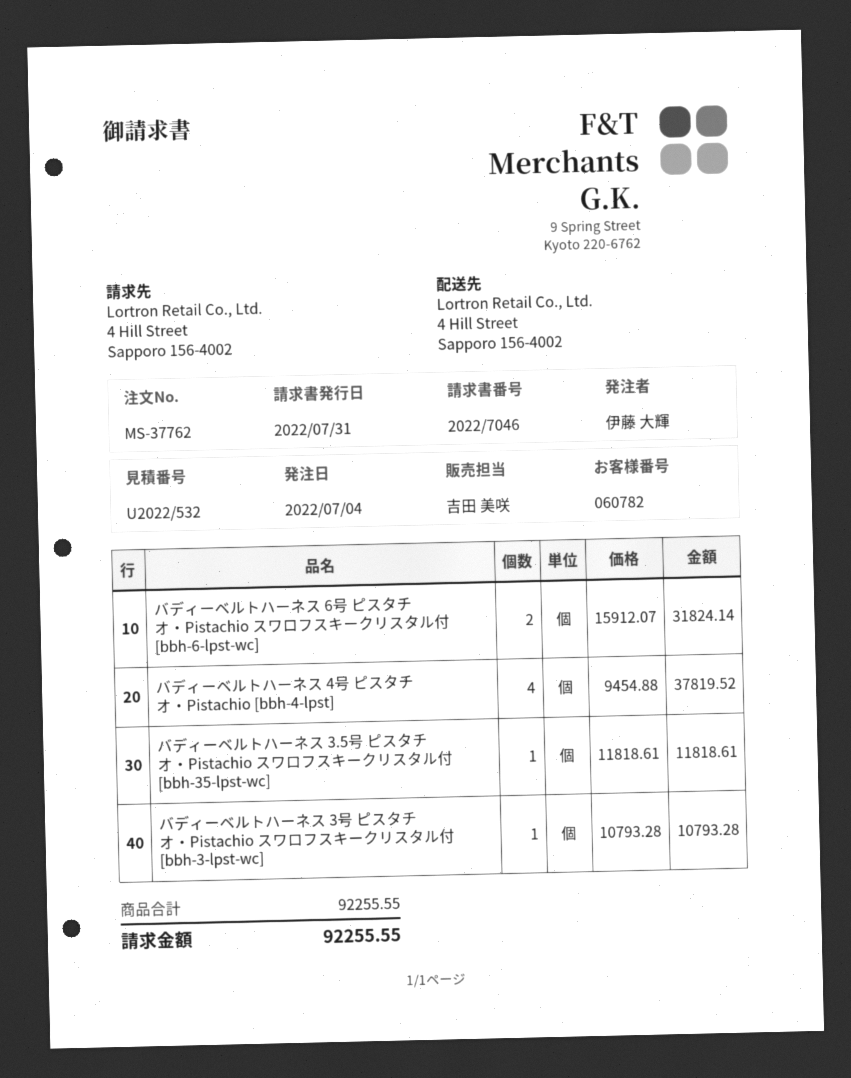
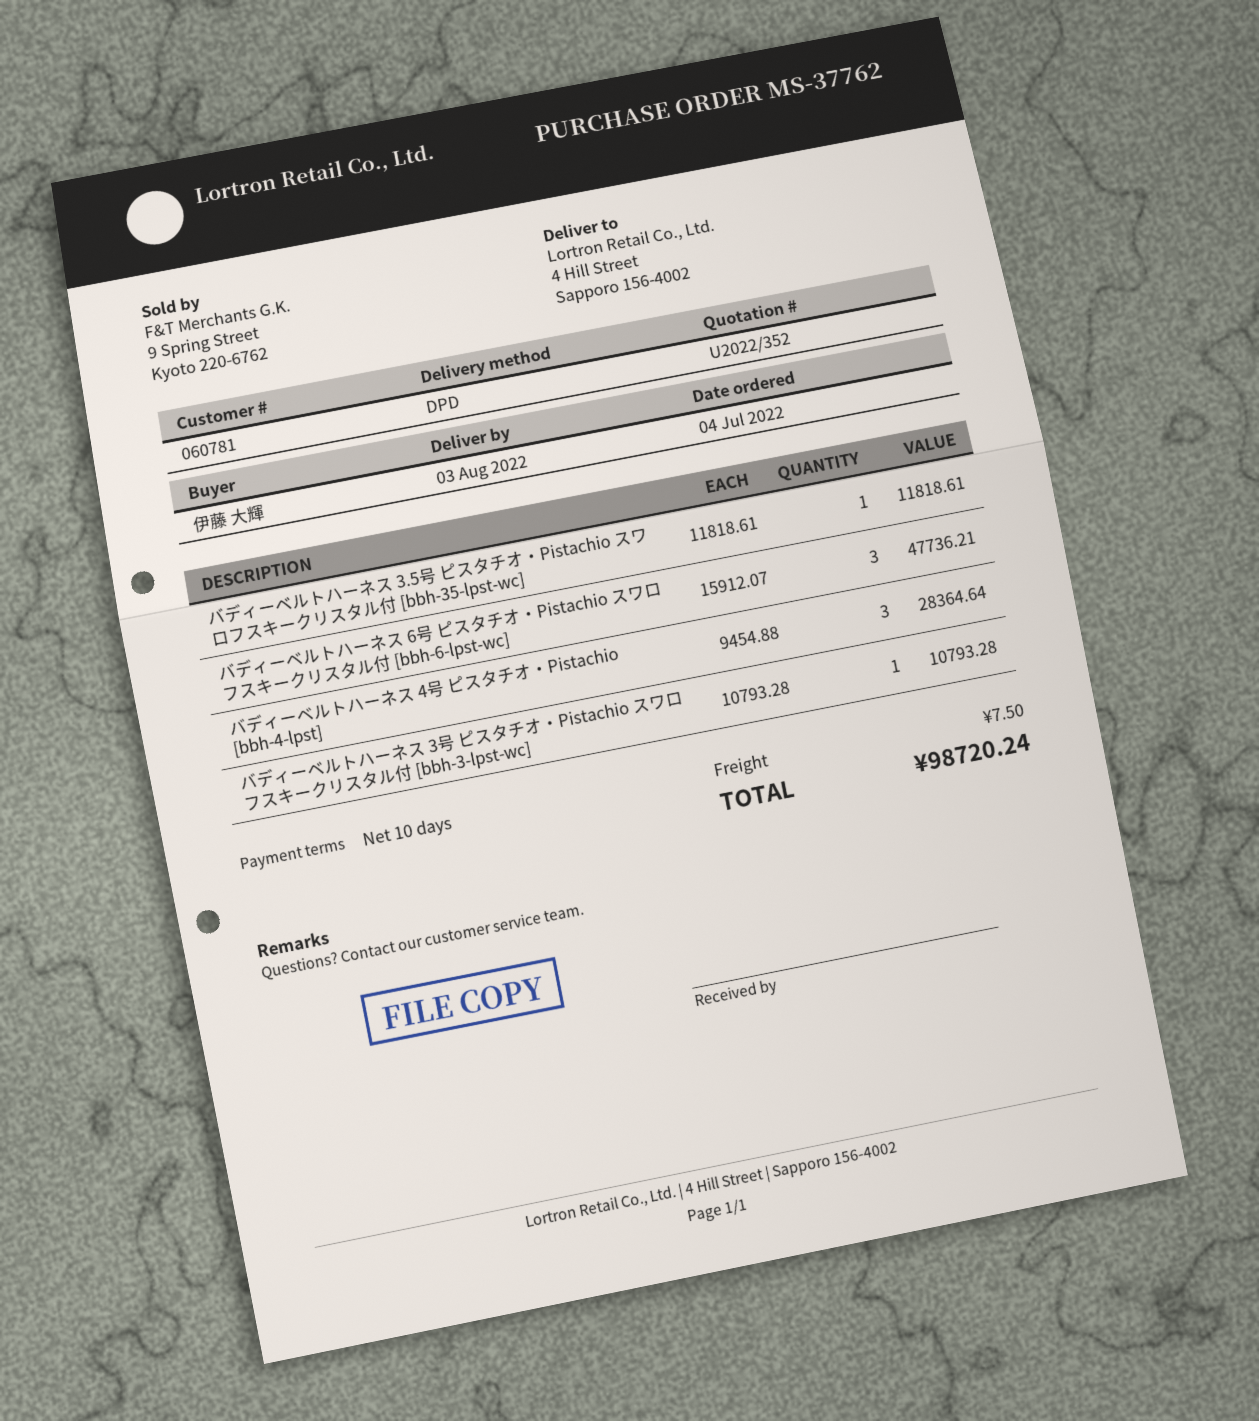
quote number: U2022/532 -> U2022/352
customer number: 060782 -> 060781
バディーベルトハーネス 6号 ピスタチオ・Pistachio スワロフスキークリスタル付 [bbh-6-lpst-wc]: 2 x 15912.07 = 31824.14 -> 3 x 15912.07 = 47736.21
バディーベルトハーネス 4号 ピスタチオ・Pistachio [bbh-4-lpst]: 4 x 9454.88 = 37819.52 -> 3 x 9454.88 = 28364.64
shipping: none -> 7.50
total: 92255.55 -> 98720.24

